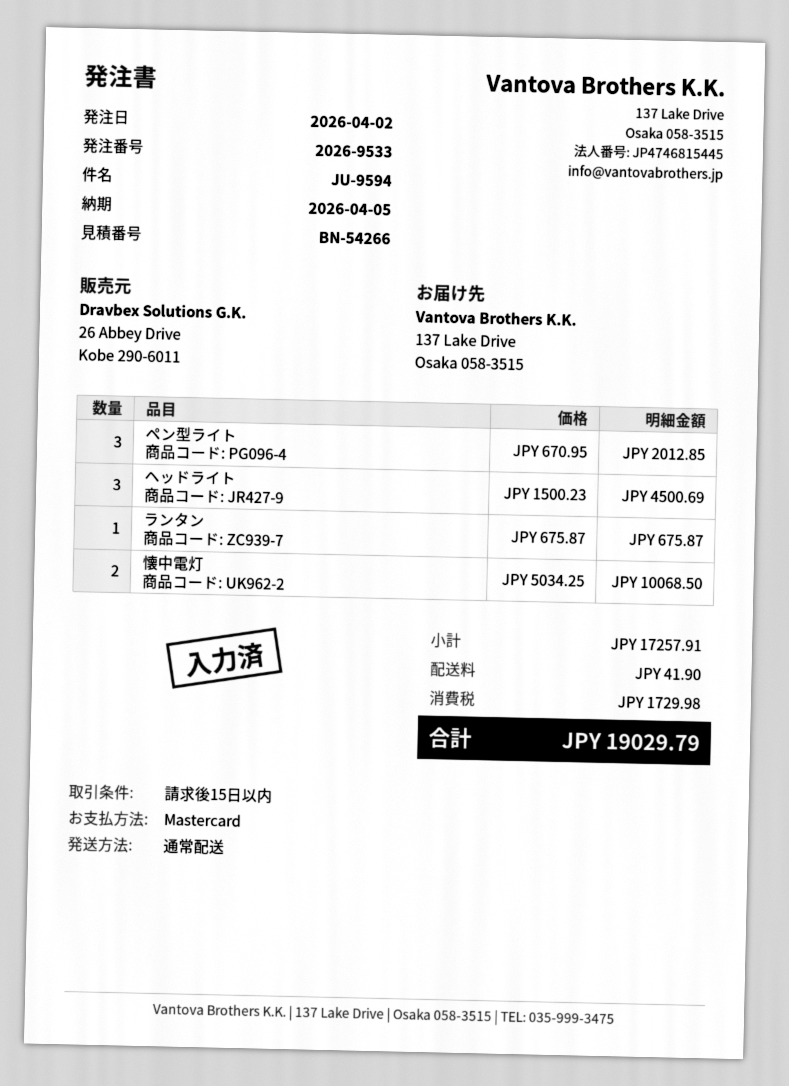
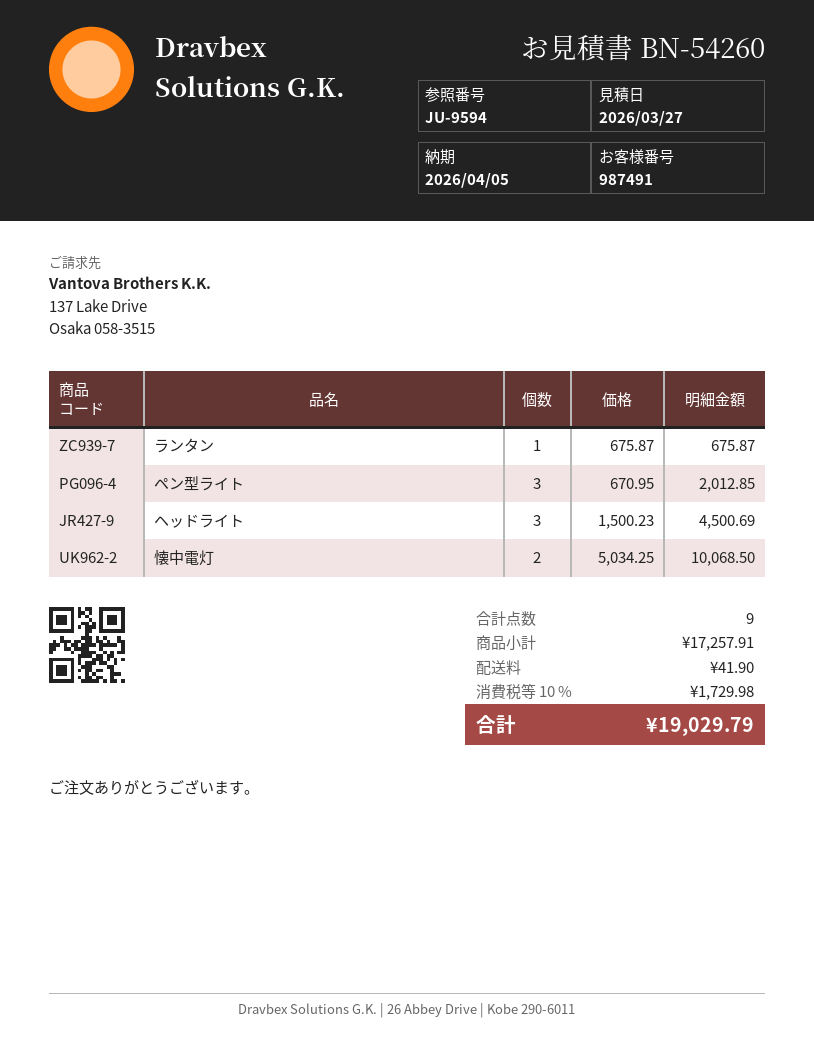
quote number: BN-54266 -> BN-54260

